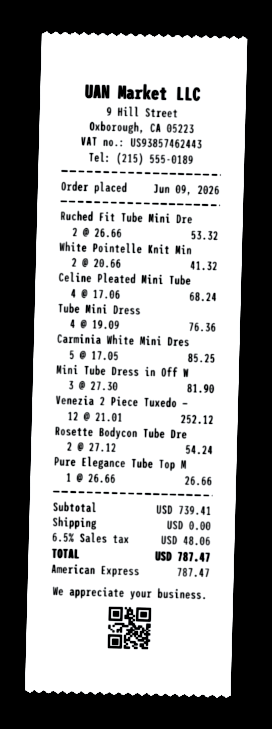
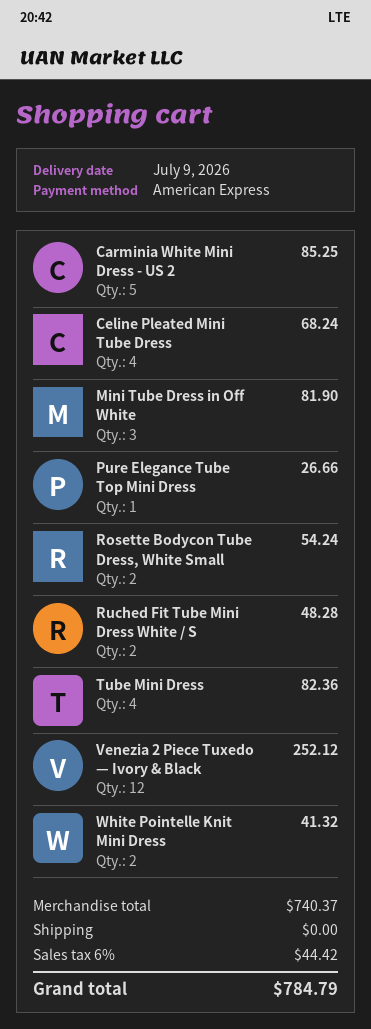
Ruched Fit Tube Mini Dre: 2 for 53.32 -> 2 for 48.28
Tube Mini Dress: 4 for 76.36 -> 4 for 82.36
subtotal: 739.41 -> 740.37
tax: 6.5% = 48.06 -> 6% = 44.42
total: 787.47 -> 784.79

